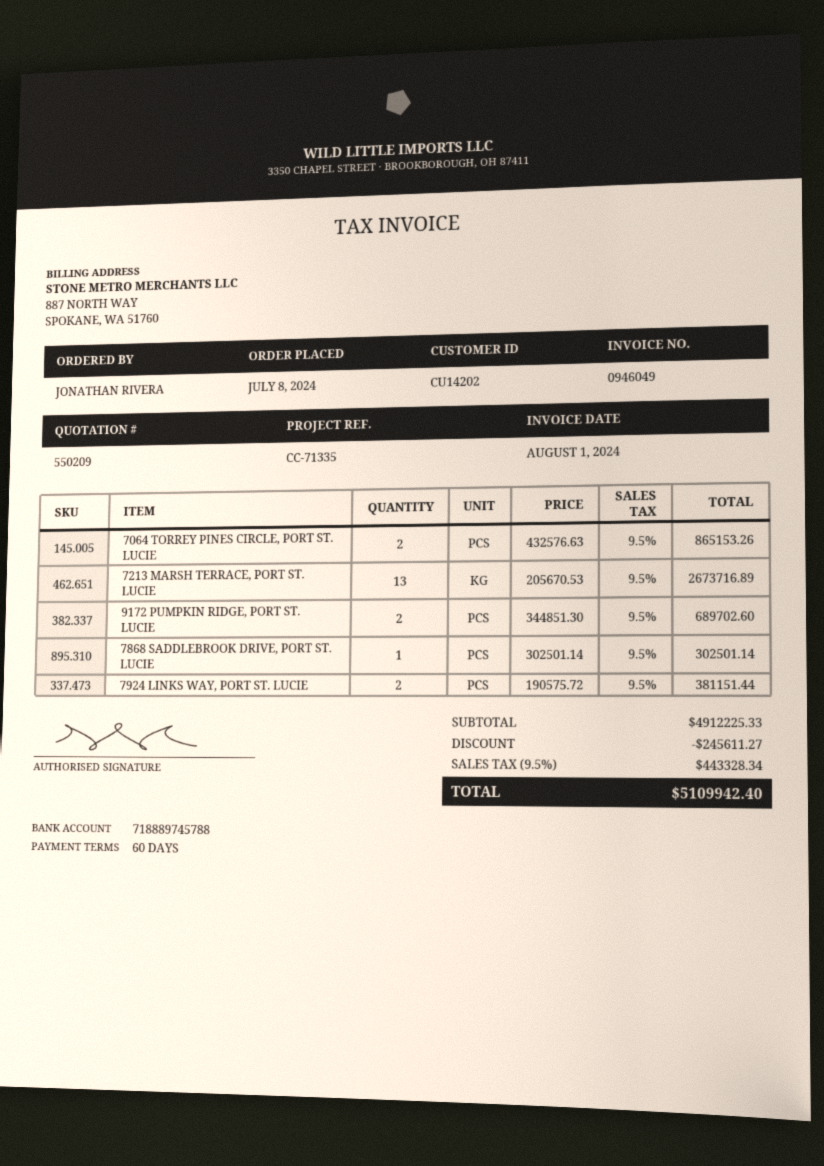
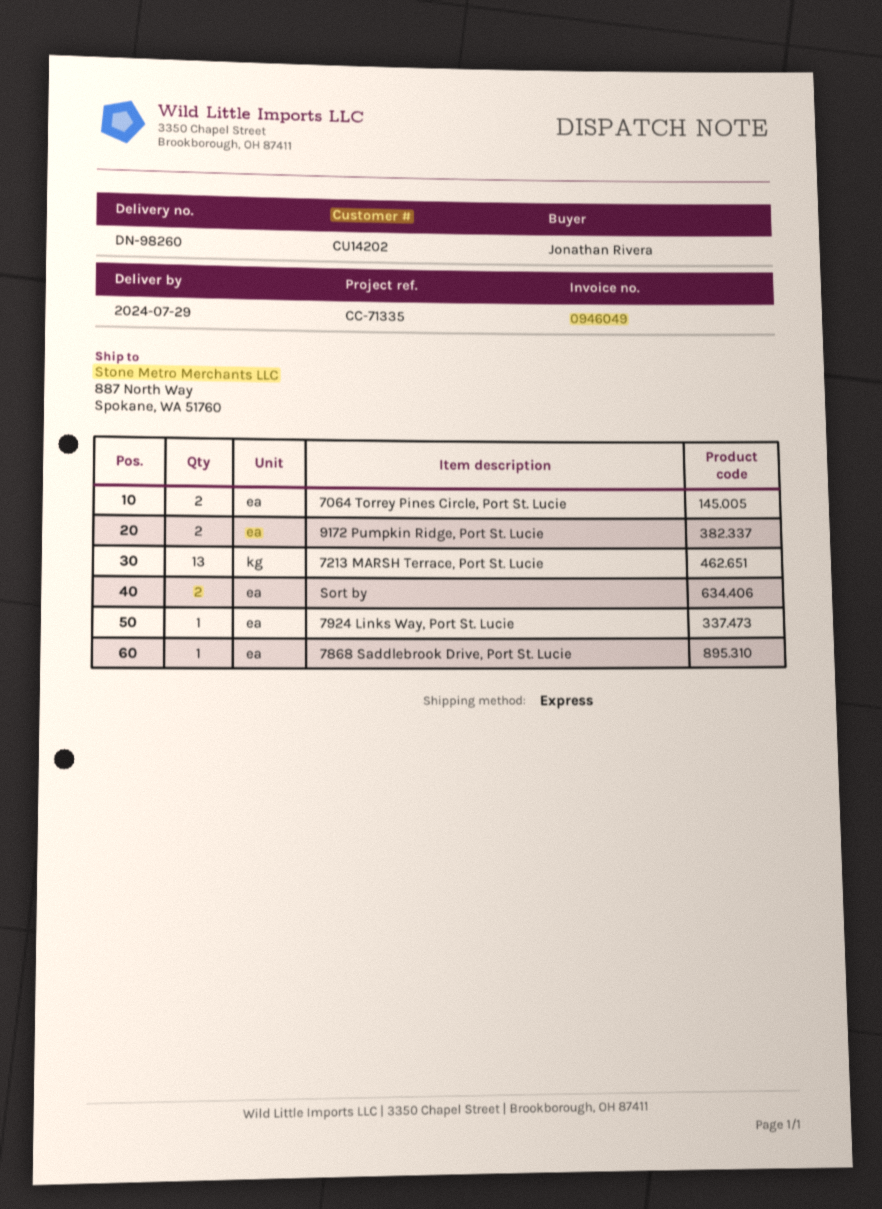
7924 LINKS WAY, PORT ST. LUCIE: 2 -> 1
Sort by: none -> 2

